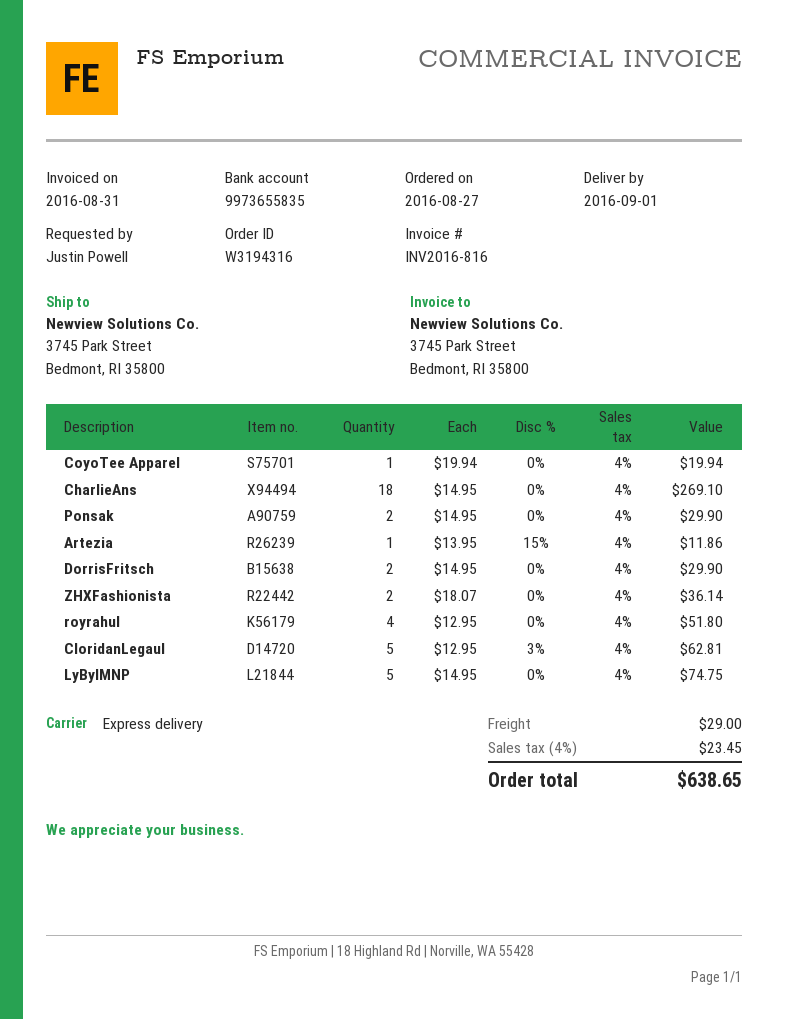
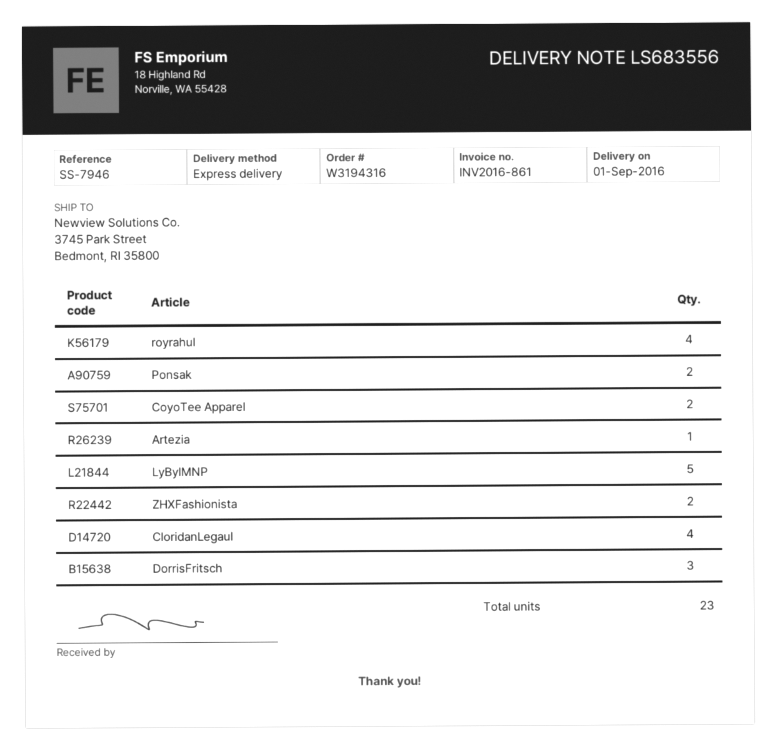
invoice number: INV2016-816 -> INV2016-861
CoyoTee Apparel: 1 -> 2
CharlieAns: 18 -> none
DorrisFritsch: 2 -> 3
CloridanLegaul: 5 -> 4

